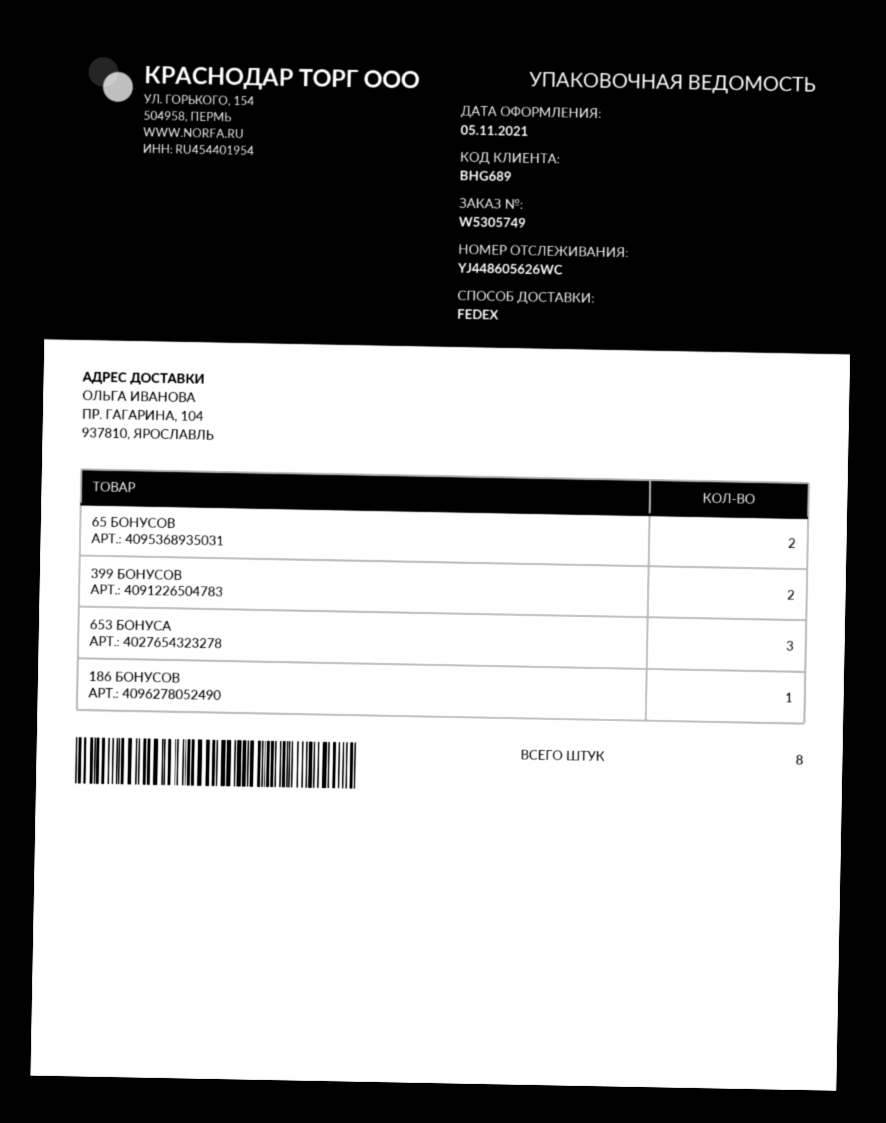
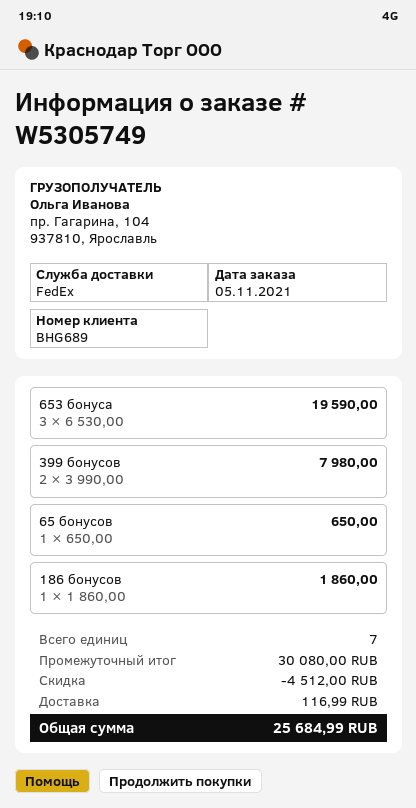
65 БОНУСОВ: 2 -> 1
total quantity: 8 -> 7

